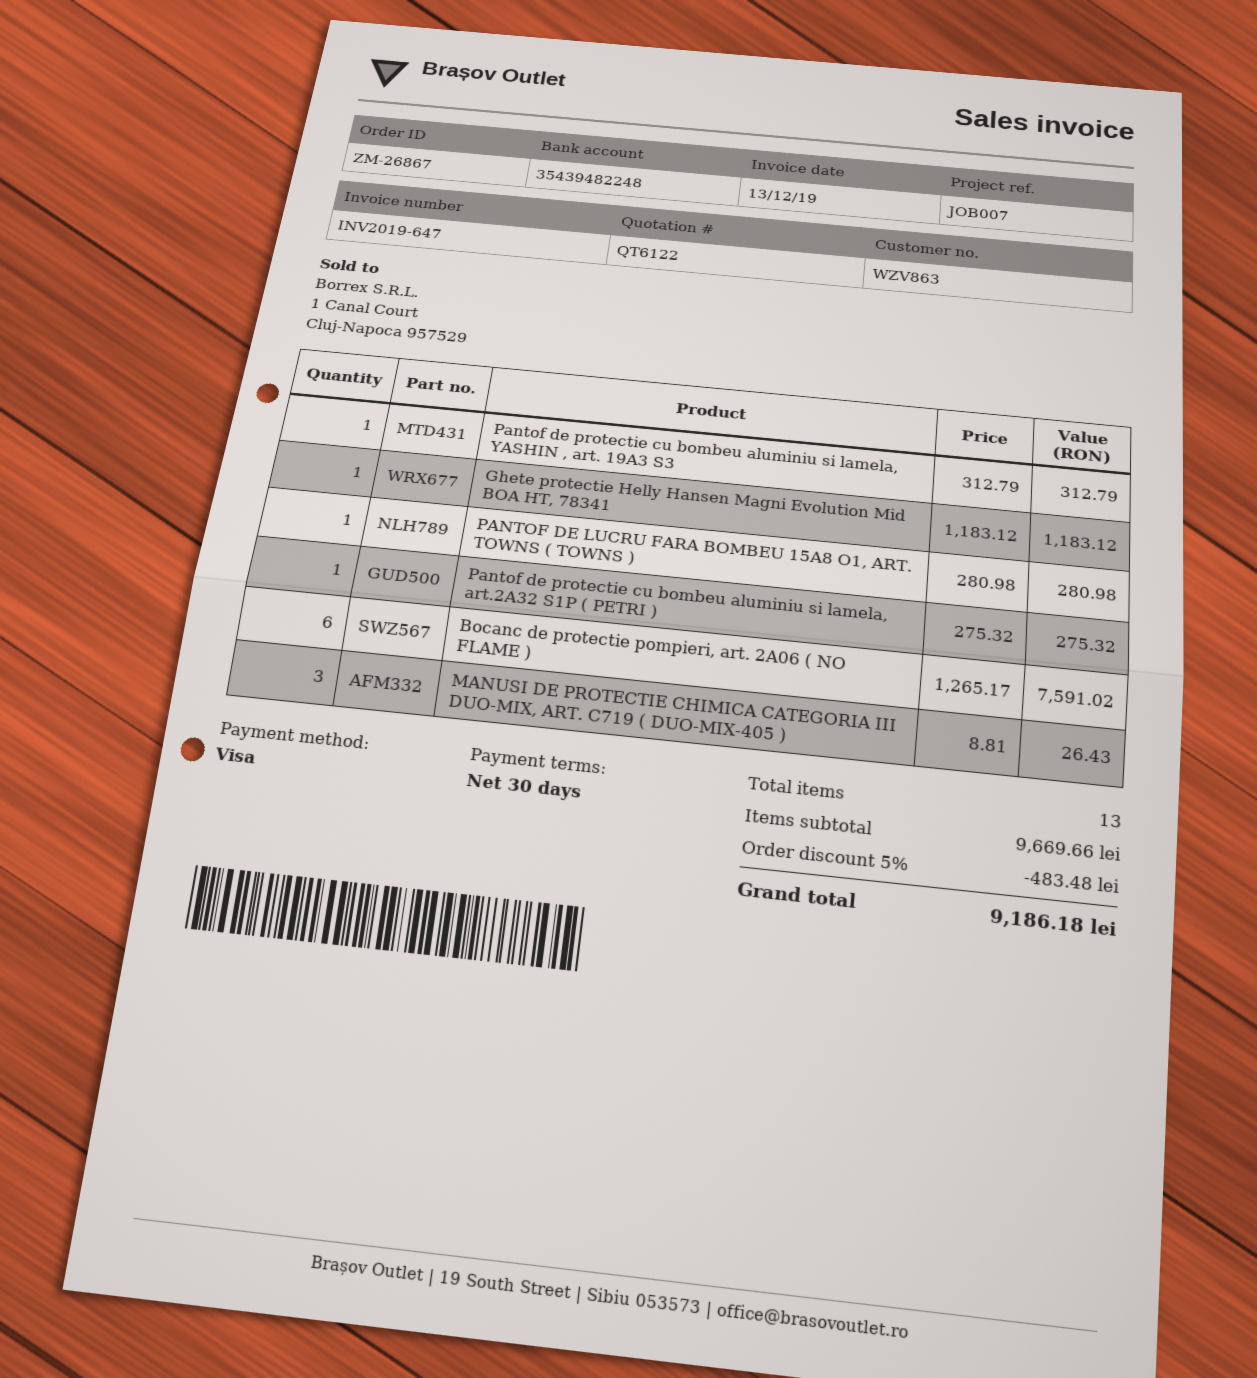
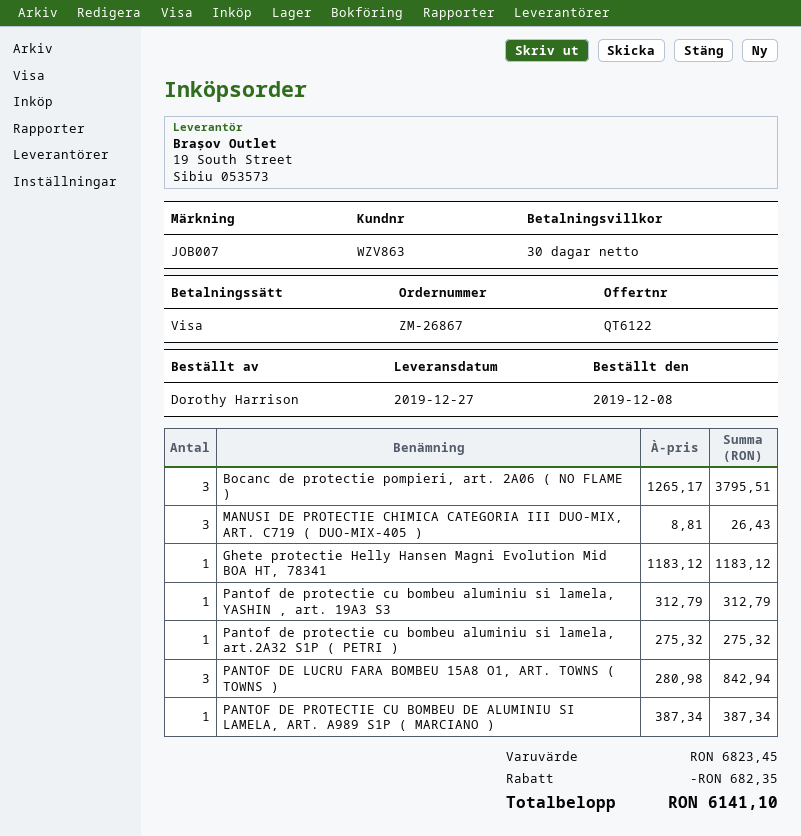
PANTOF DE LUCRU FARA BOMBEU 15A8 O1, ART. TOWNS ( TOWNS ): 1 x 280.98 = 280.98 -> 3 x 280.98 = 842.94
Bocanc de protectie pompieri, art. 2A06 ( NO FLAME ): 6 x 1265.17 = 7591.02 -> 3 x 1265.17 = 3795.51
PANTOF DE PROTECTIE CU BOMBEU DE ALUMINIU SI LAMELA, ART. A989 S1P ( MARCIANO ): none -> 1 x 387.34 = 387.34
subtotal: 9669.66 -> 6823.45
discount: 483.48 -> 682.35
total: 9186.18 -> 6141.10

